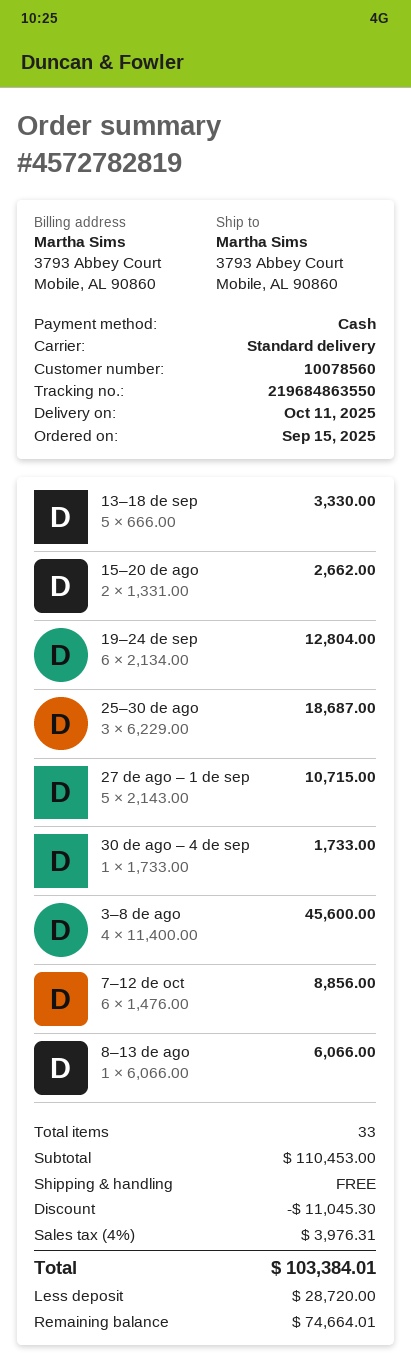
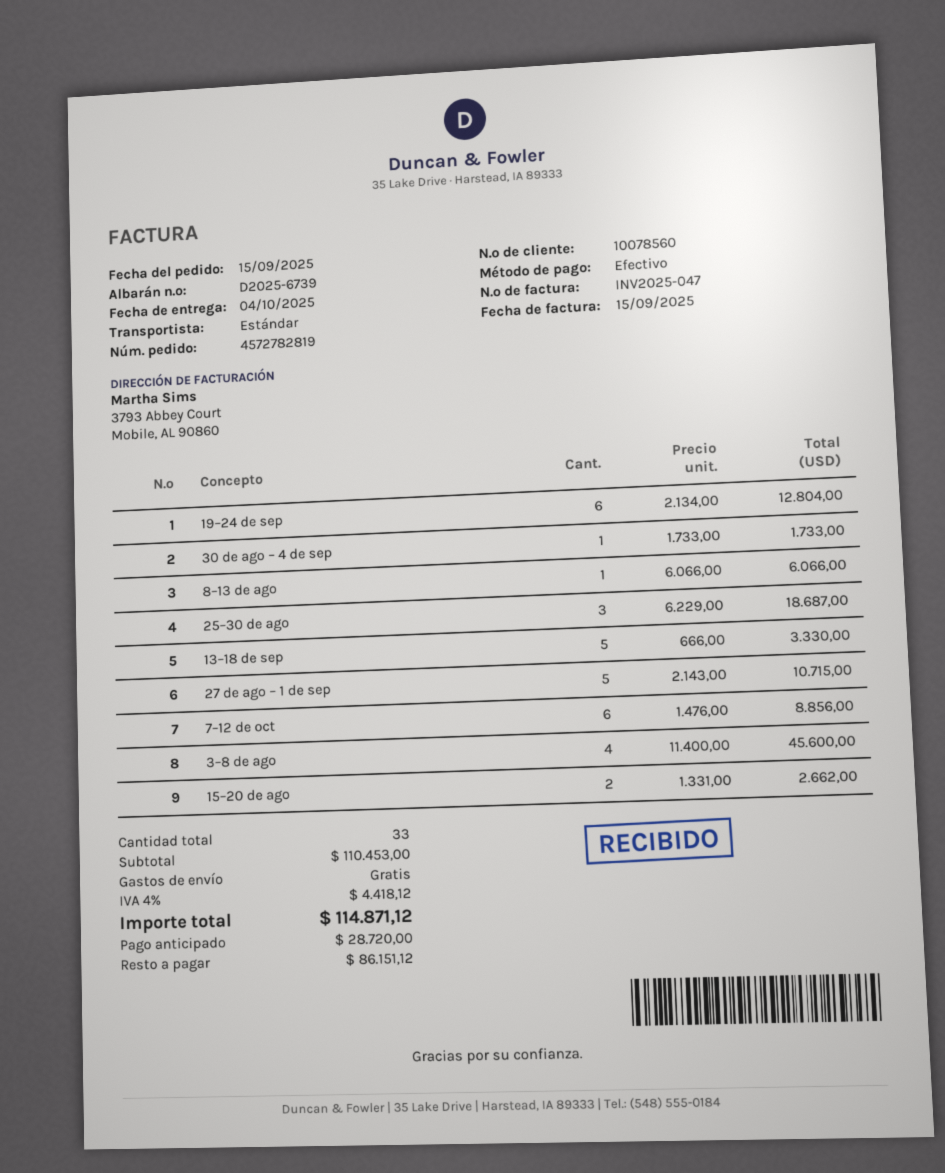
delivery date: 2025-10-11 -> 2025-10-04
discount: 11045.30 -> none
tax: 4% = 3976.31 -> 4% = 4418.12
total: 103384.01 -> 114871.12
balance: 74664.01 -> 86151.12

